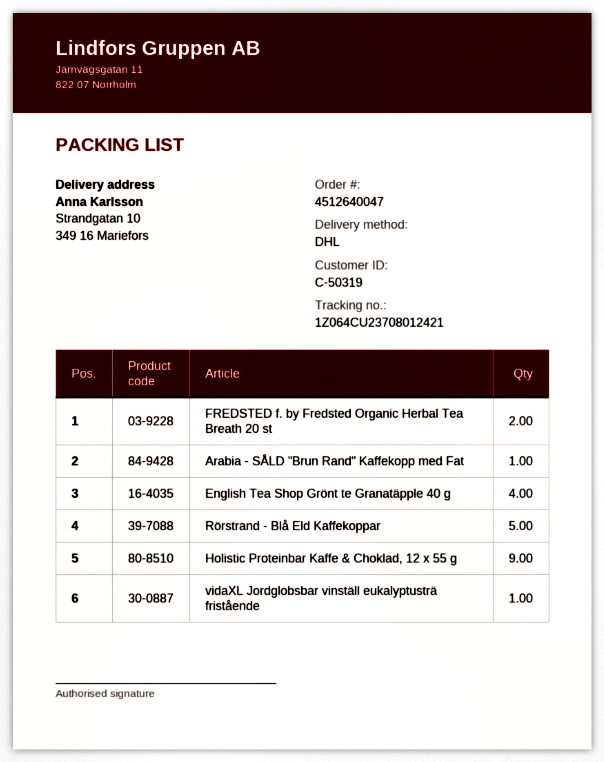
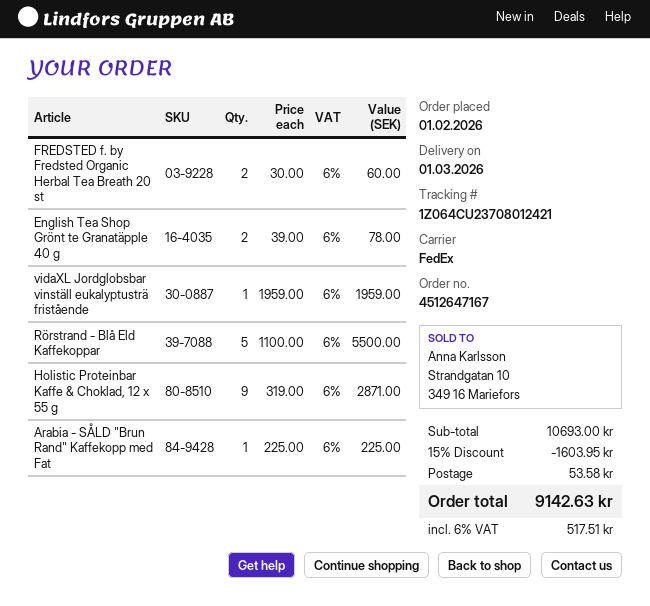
order number: 4512640047 -> 4512647167
shipping method: DHL -> FedEx
English Tea Shop Grönt te Granatäpple 40 g: 4 -> 2

